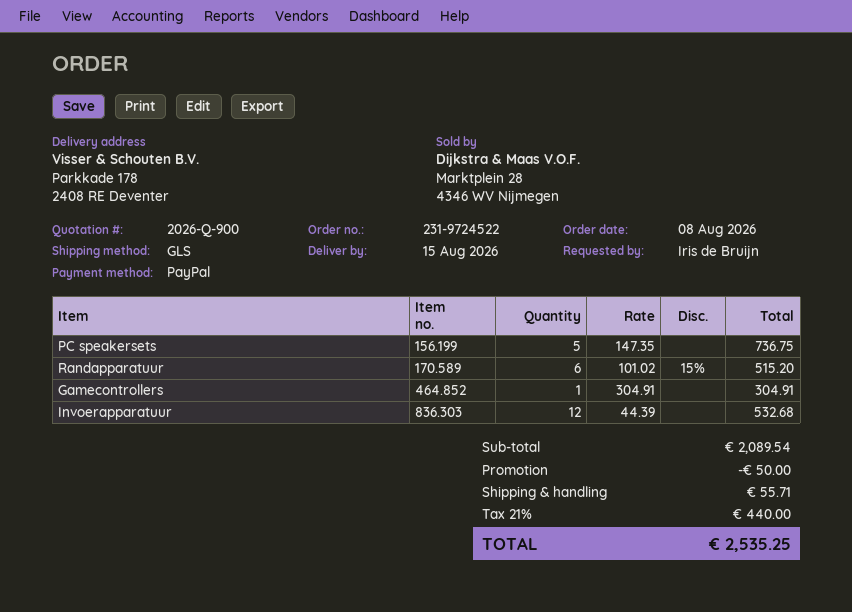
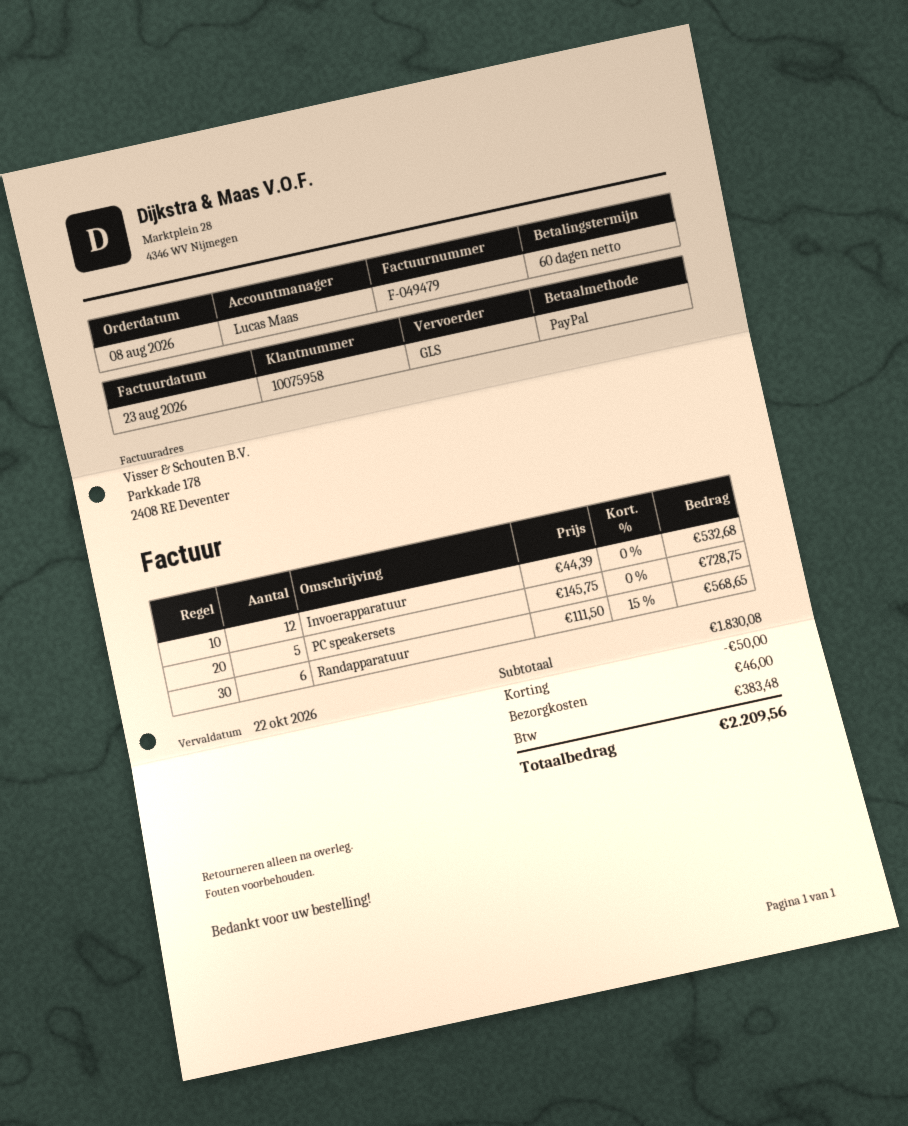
PC speakersets: 5 x 147.35 = 736.75 -> 5 x 145.75 = 728.75
Randapparatuur: 6 x 101.02 - 15% = 515.20 -> 6 x 111.50 - 15% = 568.65
Gamecontrollers: 1 x 304.91 = 304.91 -> none
subtotal: 2089.54 -> 1830.08
shipping: 55.71 -> 46.00
tax: 440.00 -> 383.48
total: 2535.25 -> 2209.56

